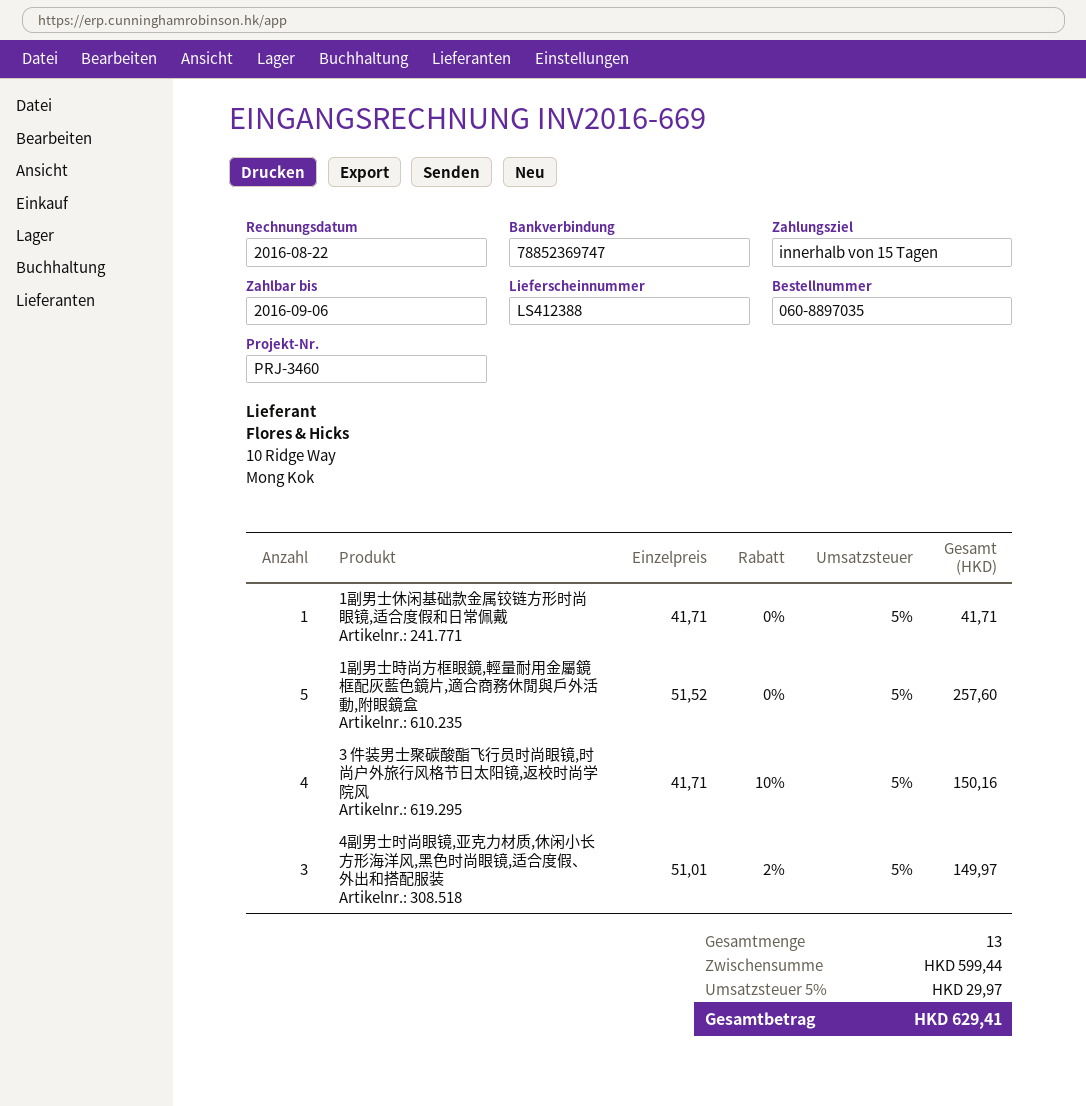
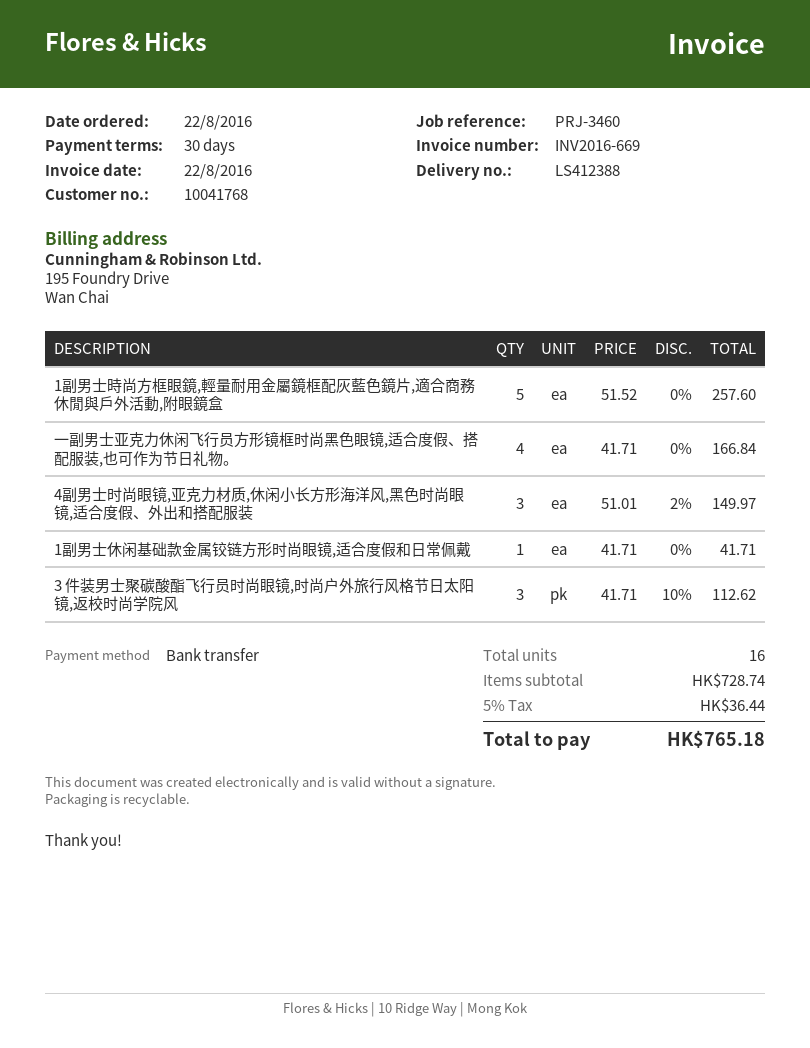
payment terms: 15 days -> 30 days
3 件装男士聚碳酸酯飞行员时尚眼镜,时尚户外旅行风格节日太阳镜,返校时尚学院风: 4 x 41.71 - 10% = 150.16 -> 3 x 41.71 - 10% = 112.62
一副男士亚克力休闲飞行员方形镜框时尚黑色眼镜,适合度假、搭配服装,也可作为节日礼物。: none -> 4 x 41.71 = 166.84
total quantity: 13 -> 16
subtotal: 599.44 -> 728.74
tax: 5% = 29.97 -> 5% = 36.44
total: 629.41 -> 765.18

